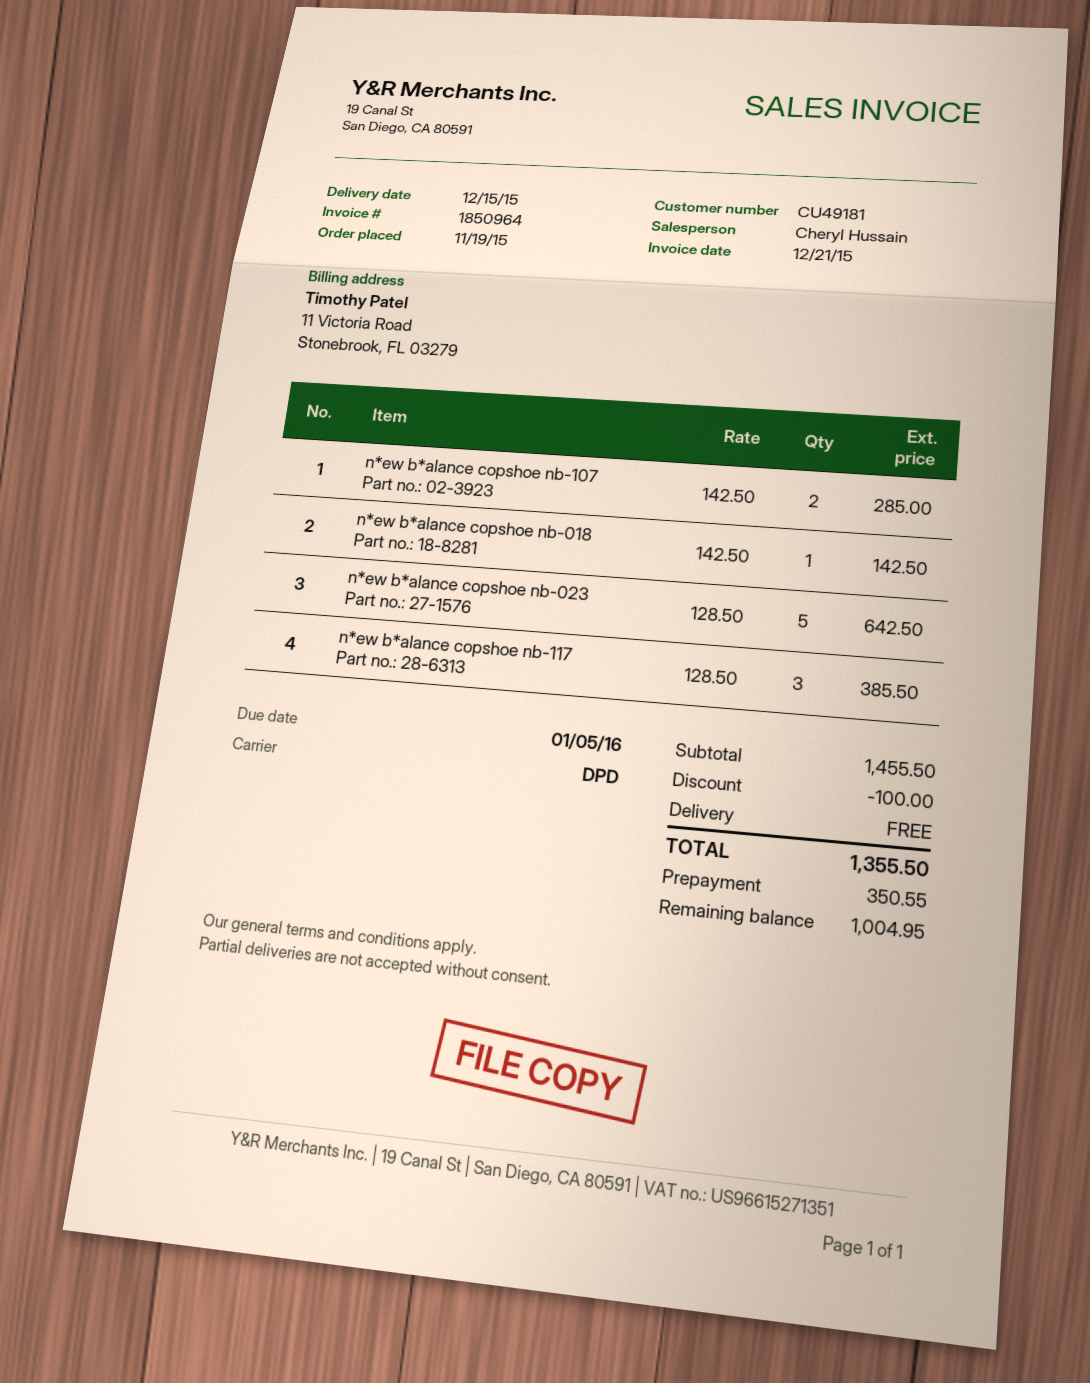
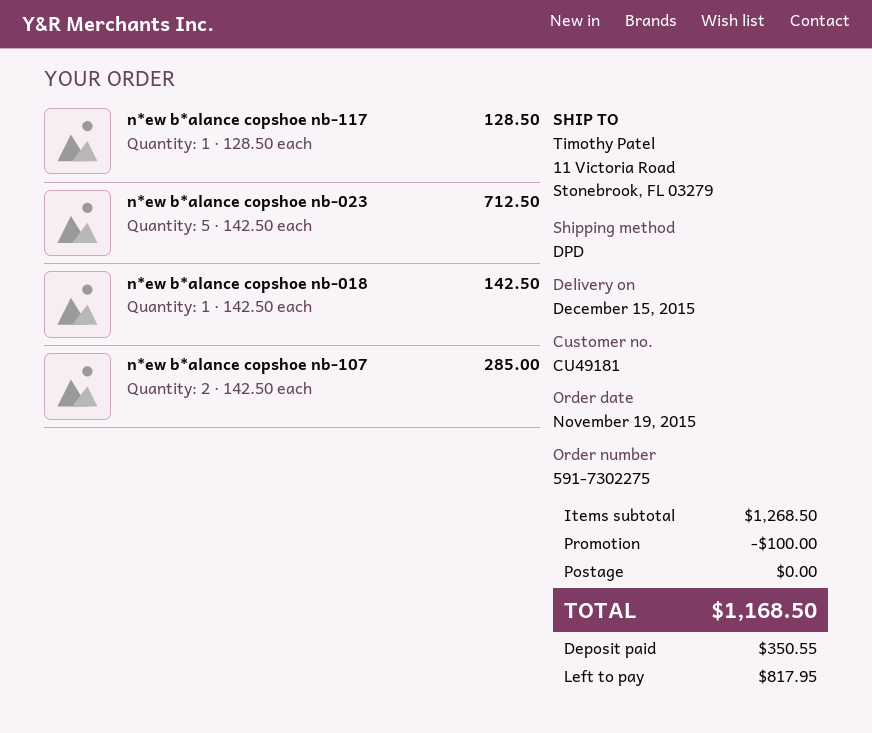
n*ew b*alance copshoe nb-023: 5 x 128.50 = 642.50 -> 5 x 142.50 = 712.50
n*ew b*alance copshoe nb-117: 3 x 128.50 = 385.50 -> 1 x 128.50 = 128.50
subtotal: 1455.50 -> 1268.50
total: 1355.50 -> 1168.50
balance: 1004.95 -> 817.95

